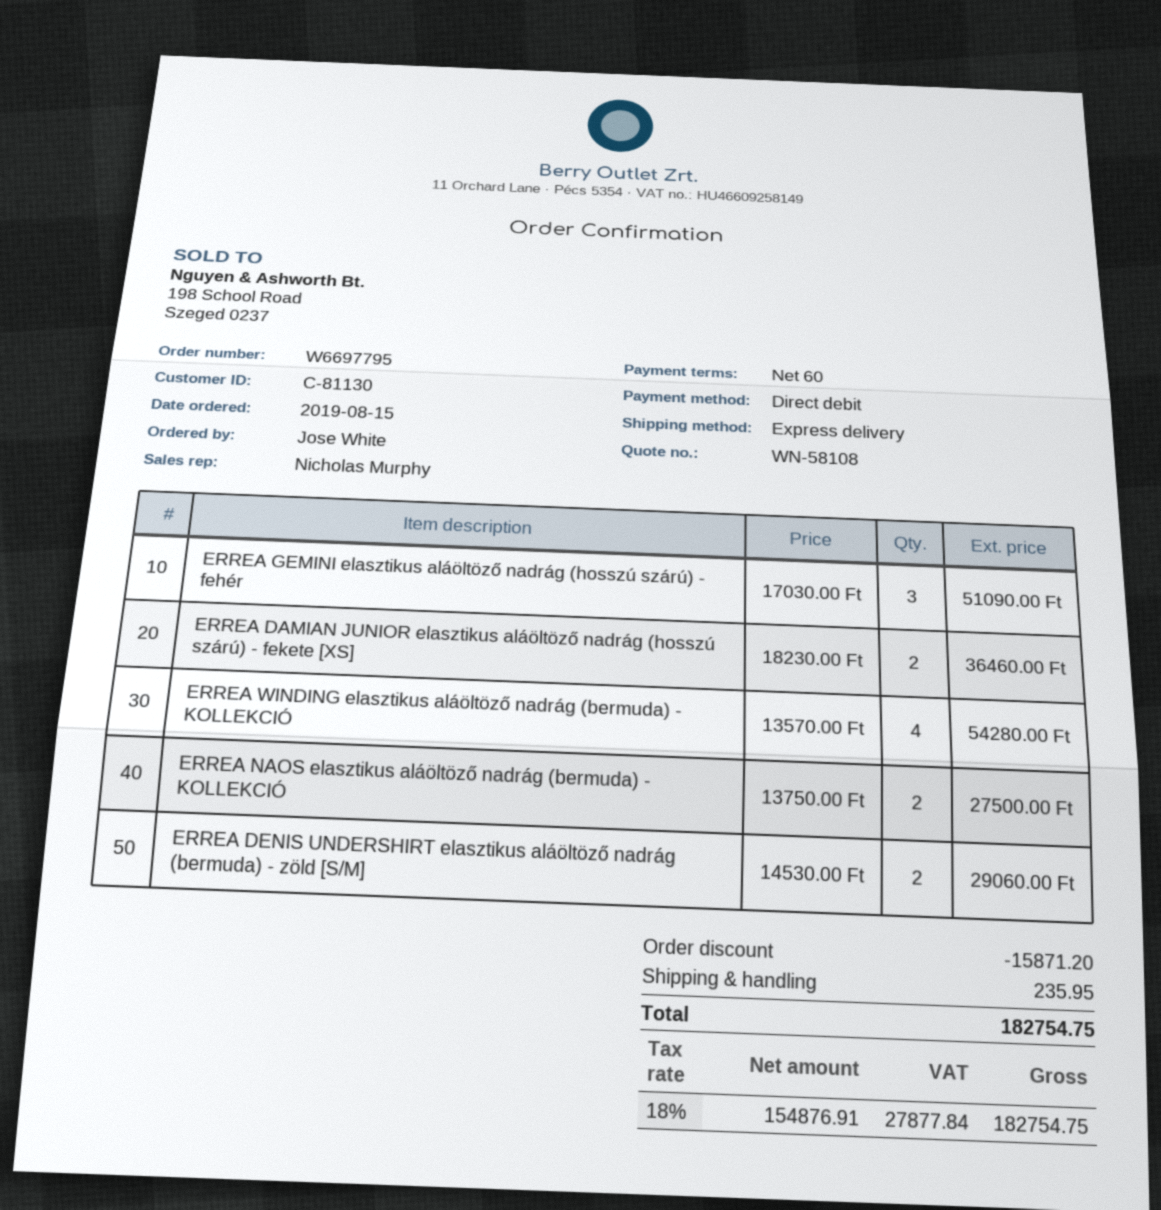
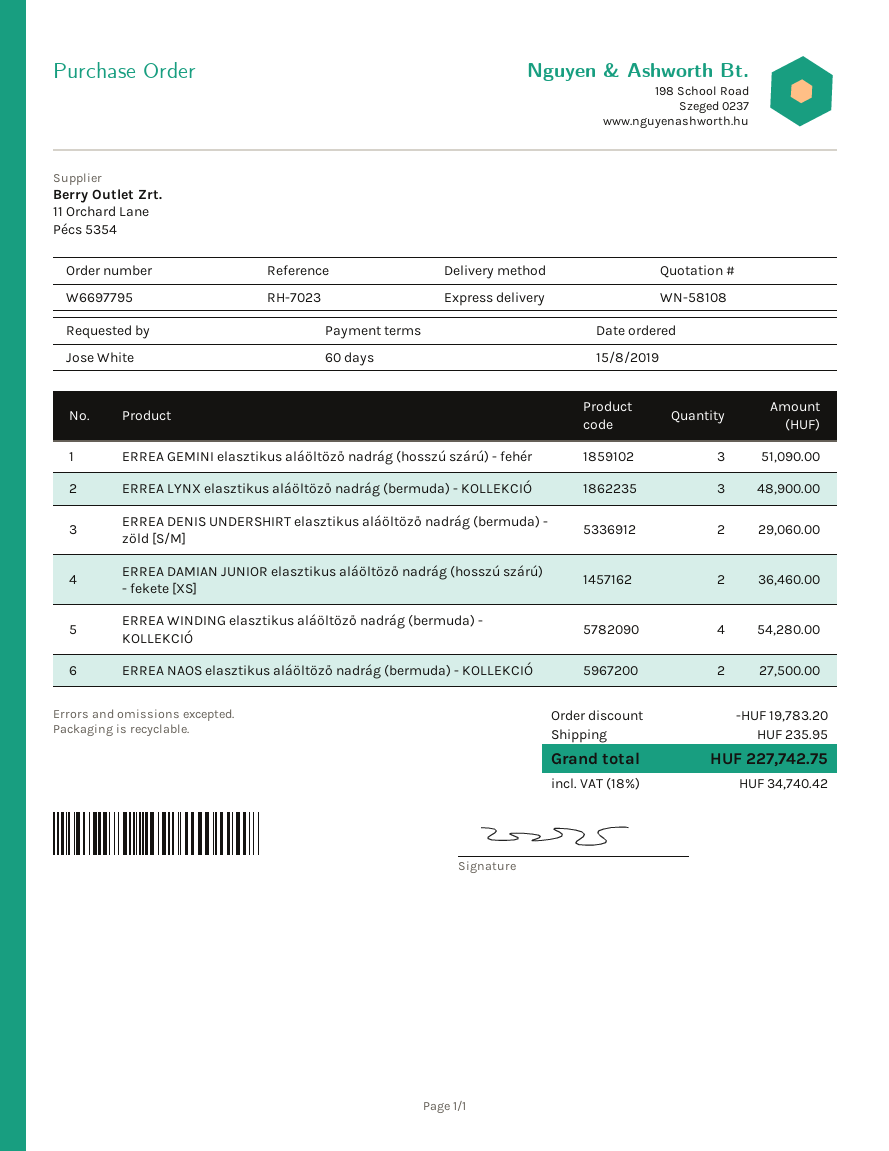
ERREA LYNX elasztikus aláöltöző nadrág (bermuda) - KOLLEKCIÓ: none -> 3 for 48900.00
discount: 15871.20 -> 19783.20
tax: 18% = 27877.84 -> 18% = 34740.42
total: 182754.75 -> 227742.75

